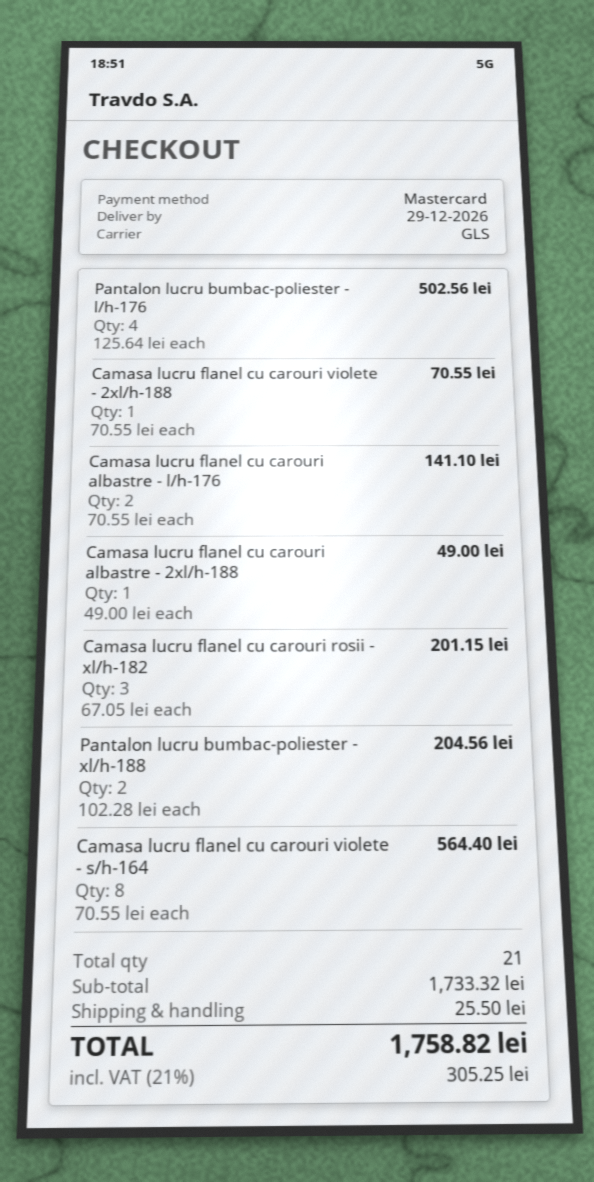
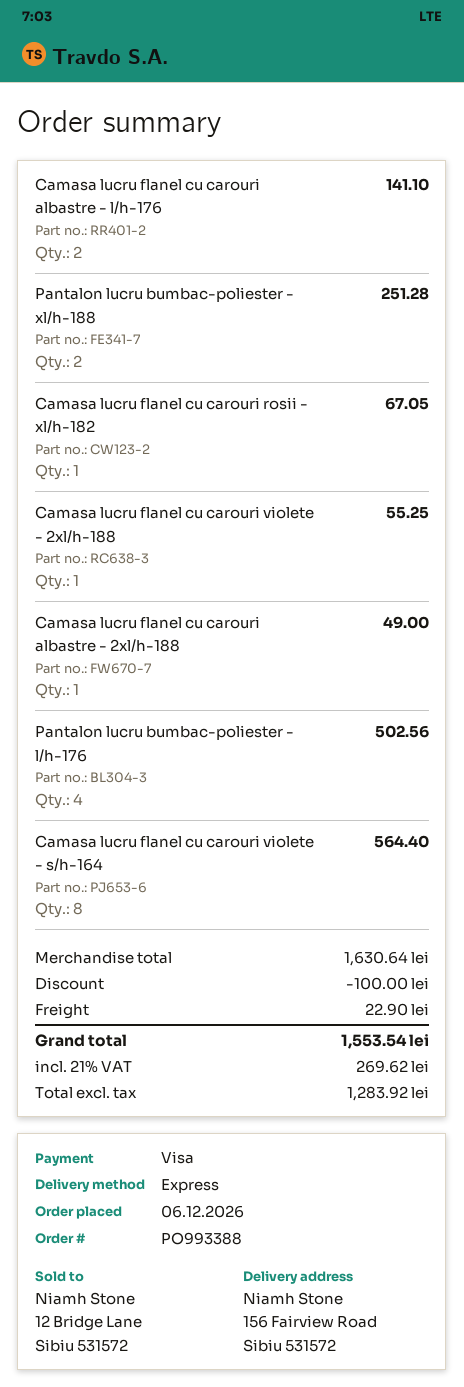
payment method: Mastercard -> Visa
shipping method: GLS -> express
Camasa lucru flanel cu carouri violete - 2xl/h-188: 1 for 70.55 -> 1 for 55.25
Camasa lucru flanel cu carouri rosii - xl/h-182: 3 for 201.15 -> 1 for 67.05
Pantalon lucru bumbac-poliester - xl/h-188: 2 for 204.56 -> 2 for 251.28
subtotal: 1733.32 -> 1630.64
discount: none -> 100.00
shipping: 25.50 -> 22.90
tax: 21% = 305.25 -> 21% = 269.62
total: 1758.82 -> 1553.54

